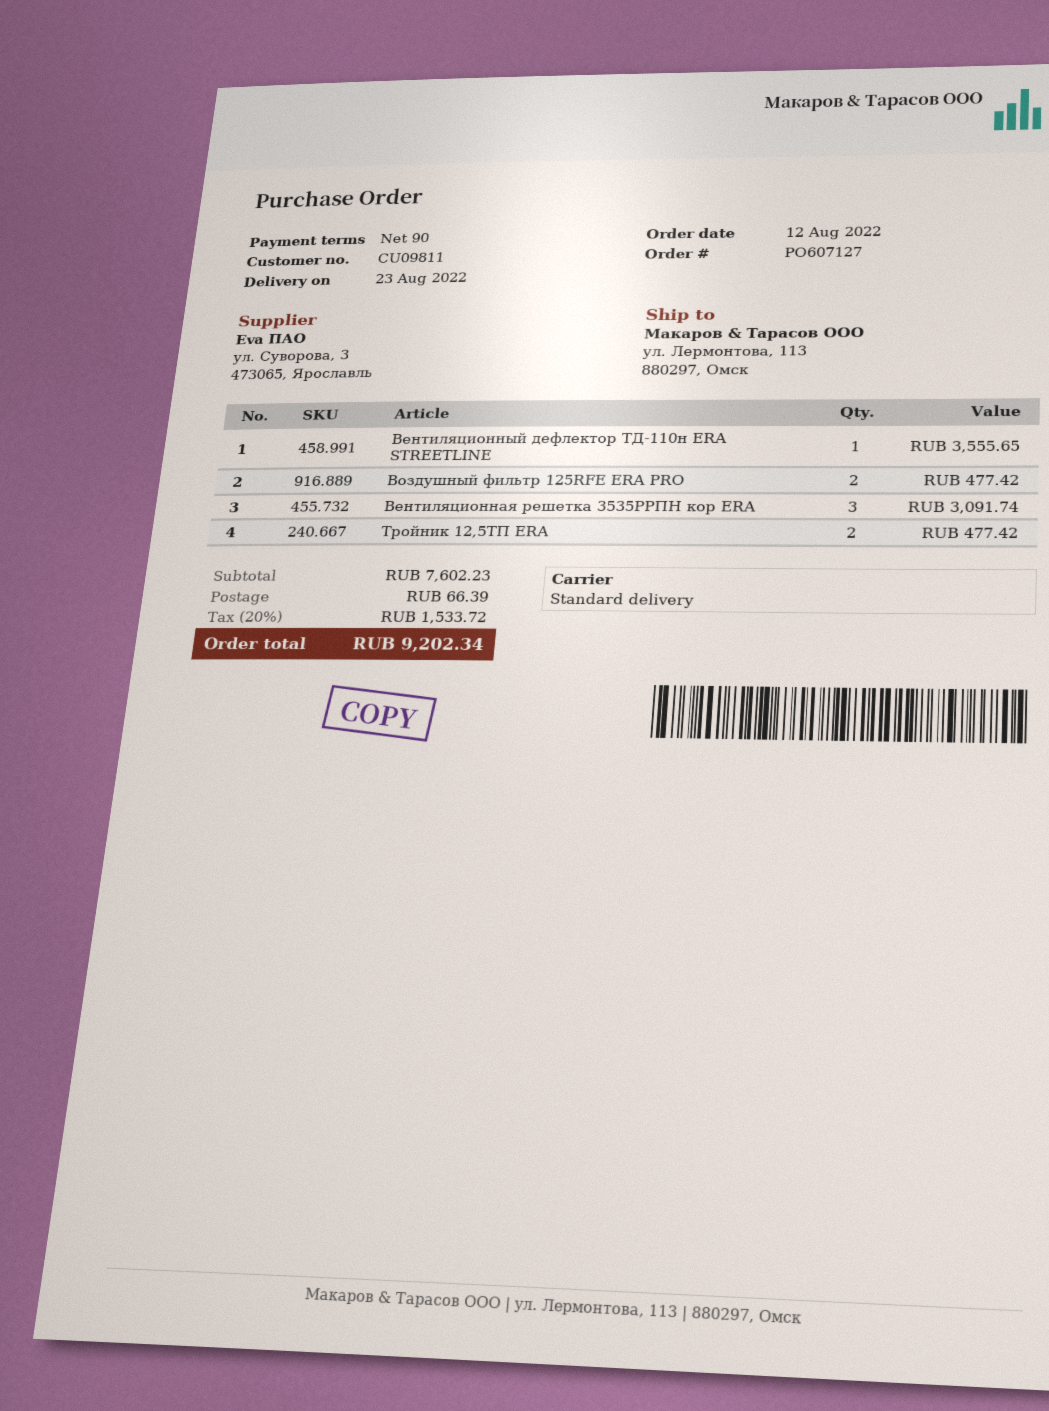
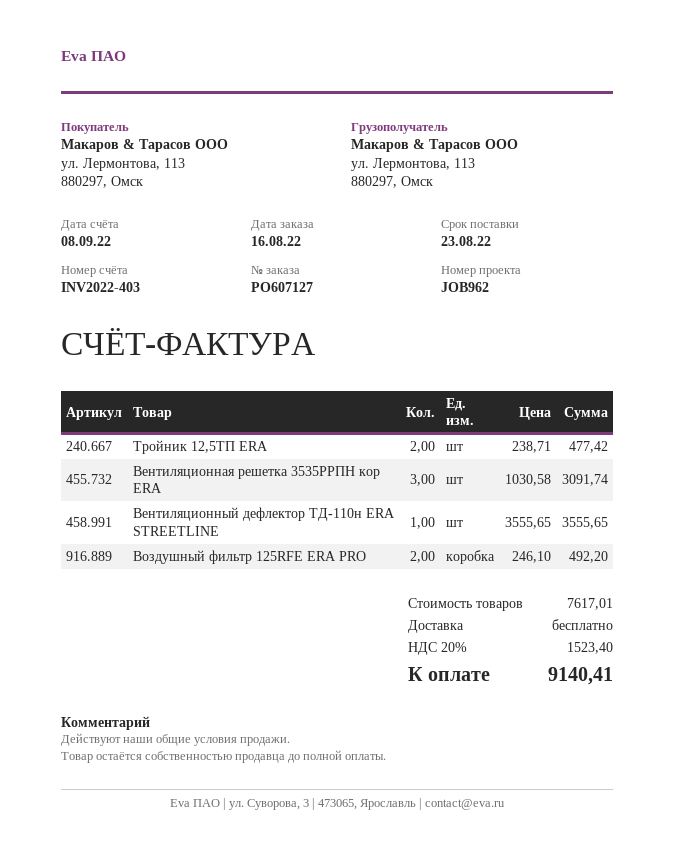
order date: 2022-08-12 -> 2022-08-16
Воздушный фильтр 125RFE ERA PRO: 2 for 477.42 -> 2 for 492.20
subtotal: 7602.23 -> 7617.01
shipping: 66.39 -> 0.00
tax: 20% = 1533.72 -> 20% = 1523.40
total: 9202.34 -> 9140.41

